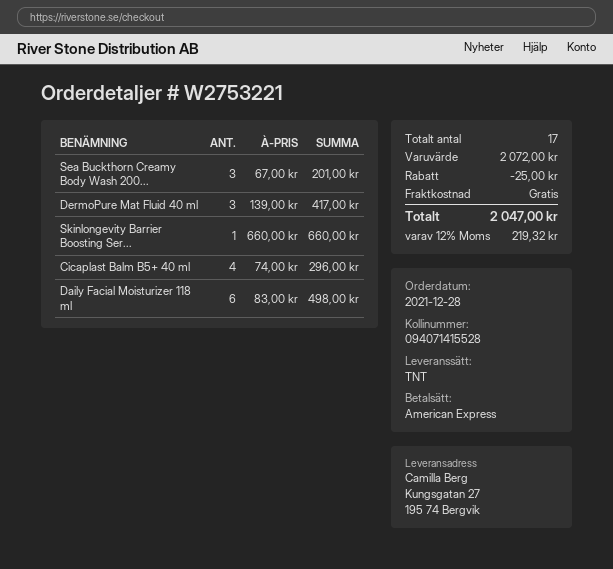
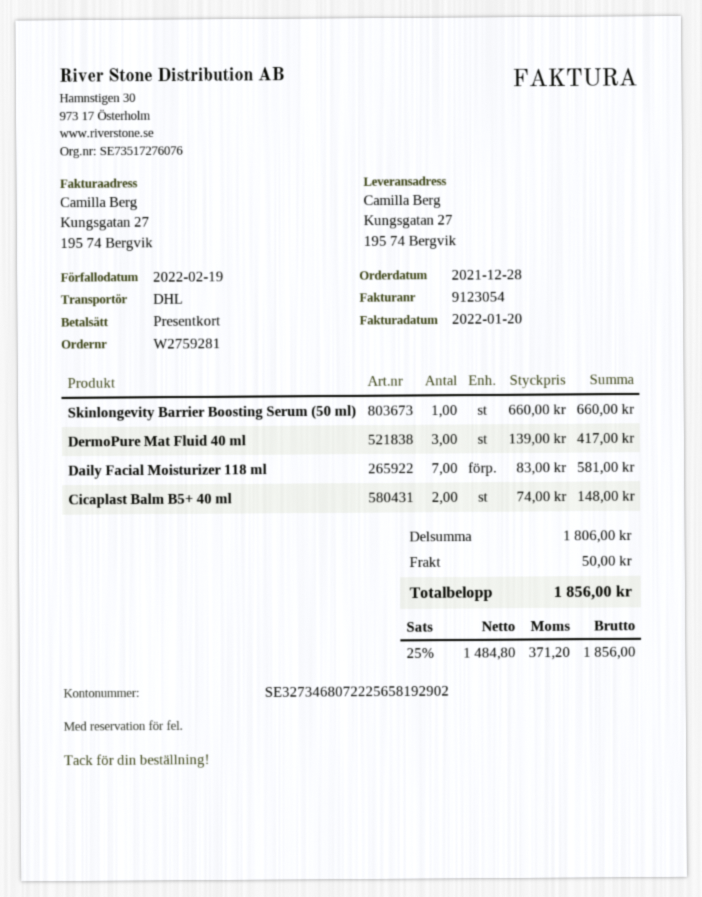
order number: W2753221 -> W2759281
payment method: American Express -> gift card
shipping method: TNT -> DHL
Sea Buckthorn Creamy Body Wash 200...: 3 x 67.00 = 201.00 -> none
Cicaplast Balm B5+ 40 ml: 4 x 74.00 = 296.00 -> 2 x 74.00 = 148.00
Daily Facial Moisturizer 118 ml: 6 x 83.00 = 498.00 -> 7 x 83.00 = 581.00
subtotal: 2072.00 -> 1806.00
discount: 25.00 -> none
shipping: 0.00 -> 50.00
tax: 12% = 219.32 -> 25% = 371.20
total: 2047.00 -> 1856.00

